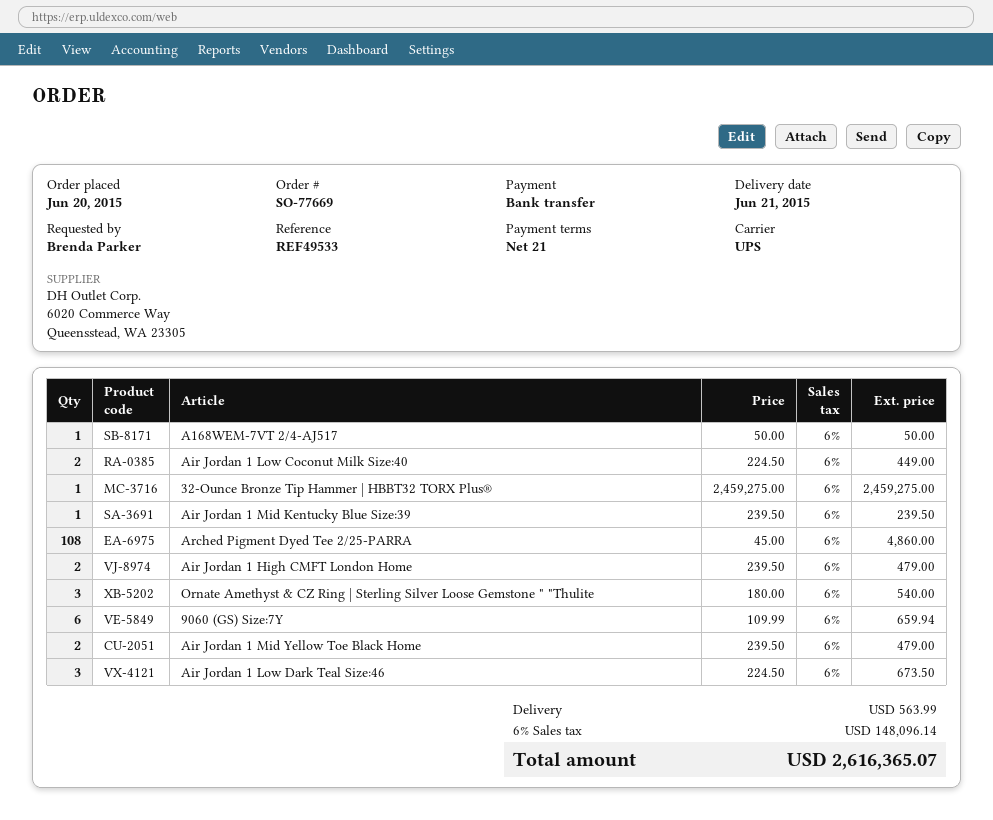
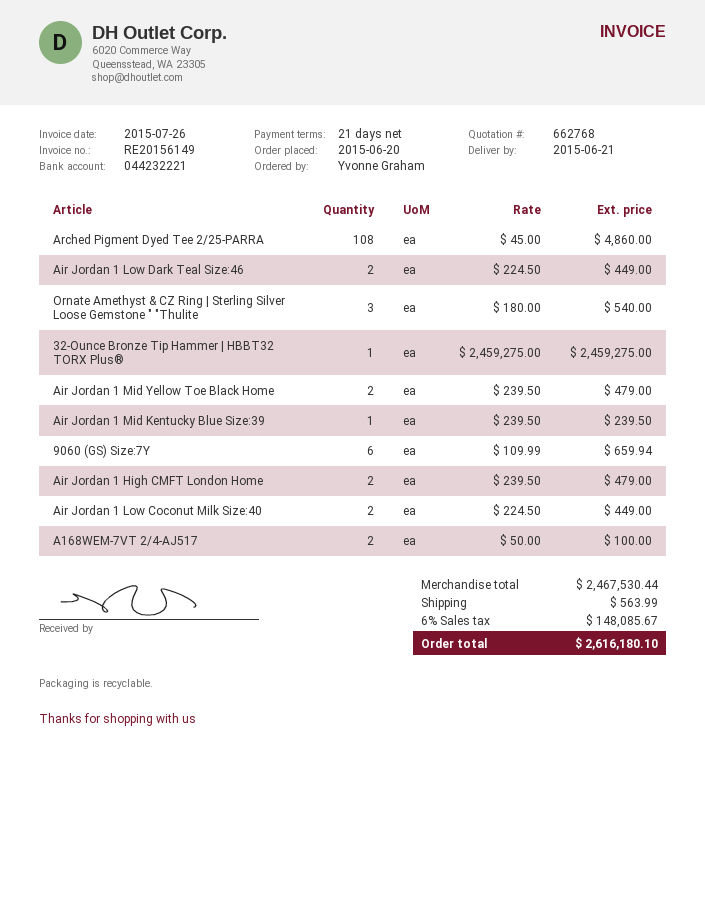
ordered by: Brenda Parker -> Yvonne Graham
A168WEM-7VT 2/4-AJ517: 1 x 50.00 = 50.00 -> 2 x 50.00 = 100.00
Air Jordan 1 Low Dark Teal Size:46: 3 x 224.50 = 673.50 -> 2 x 224.50 = 449.00
tax: 6% = 148096.14 -> 6% = 148085.67
total: 2616365.07 -> 2616180.10

